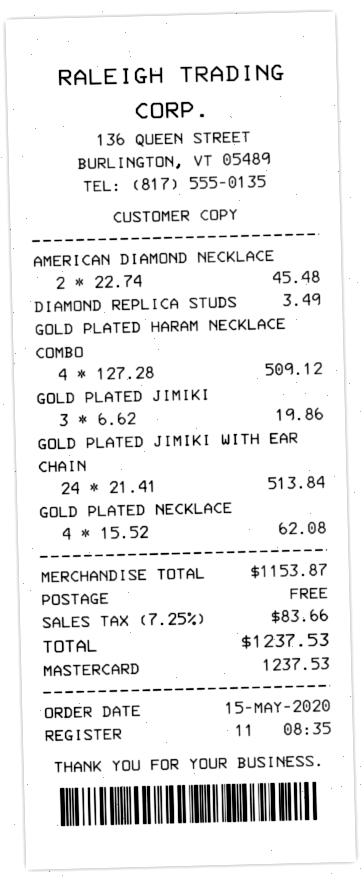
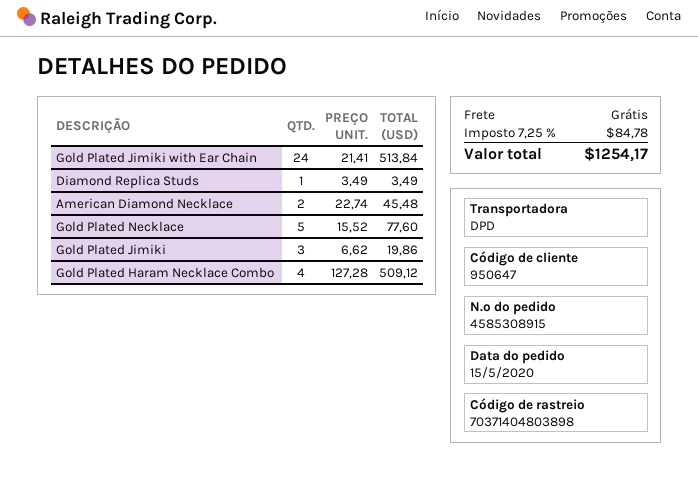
GOLD PLATED NECKLACE: 4 x 15.52 = 62.08 -> 5 x 15.52 = 77.60
tax: 7.25% = 83.66 -> 7.25% = 84.78
total: 1237.53 -> 1254.17

